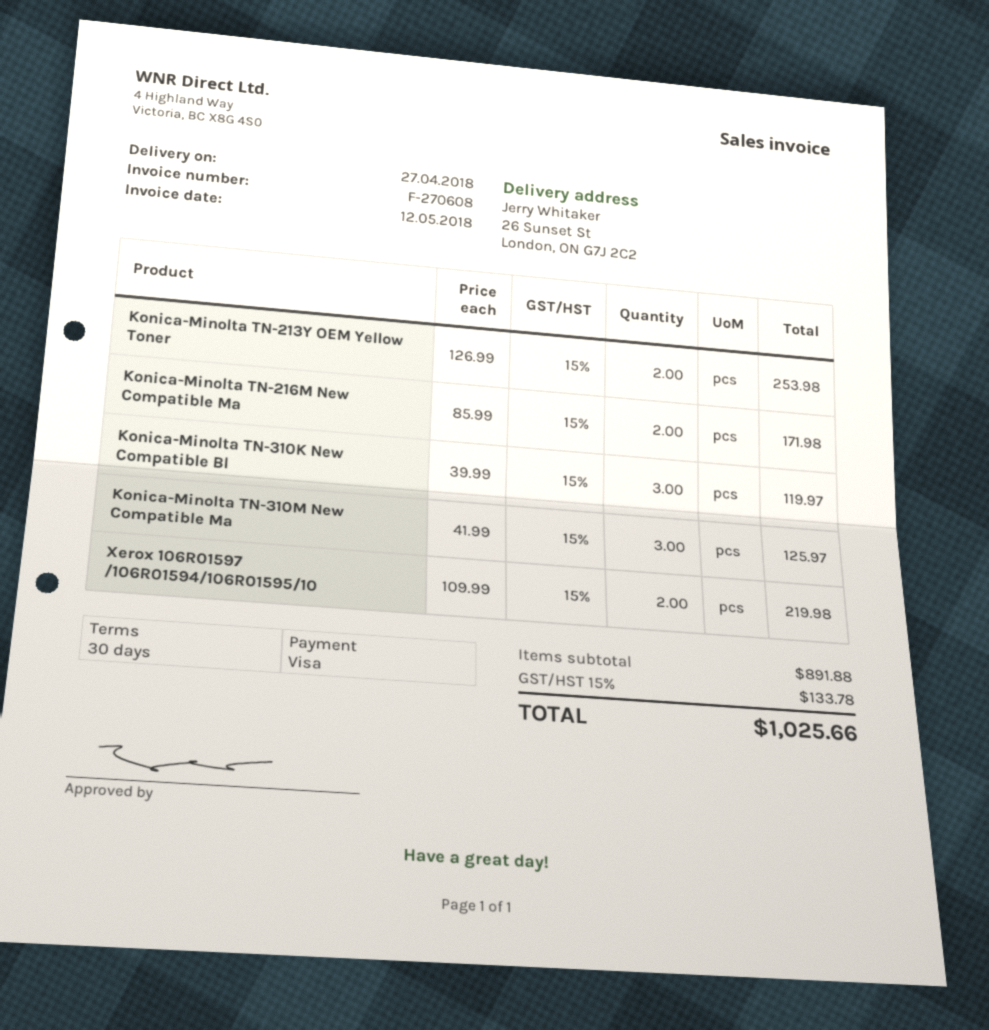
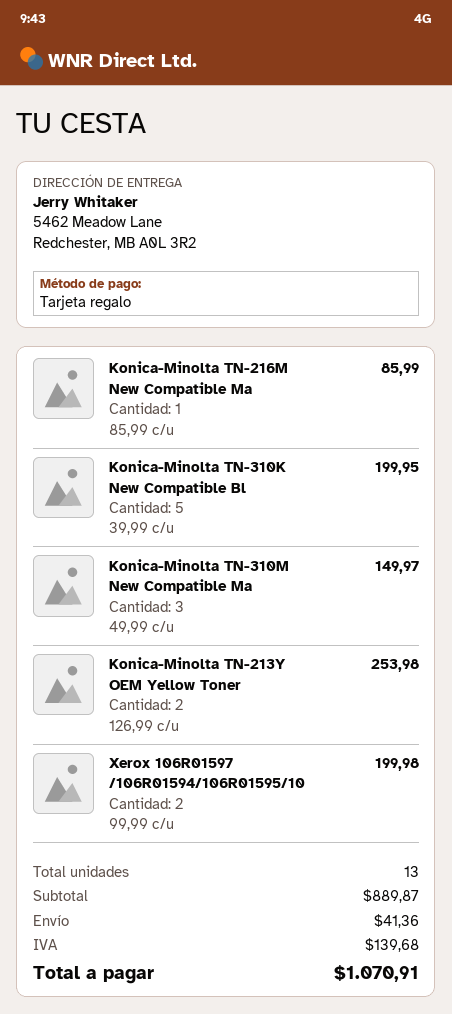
payment method: Visa -> gift card
ship to: 26 Sunset St, London, ON G7J 2C2 -> 5462 Meadow Lane, Redchester, MB A0L 3R2
Konica-Minolta TN-216M New Compatible Ma: 2 x 85.99 = 171.98 -> 1 x 85.99 = 85.99
Konica-Minolta TN-310K New Compatible Bl: 3 x 39.99 = 119.97 -> 5 x 39.99 = 199.95
Konica-Minolta TN-310M New Compatible Ma: 3 x 41.99 = 125.97 -> 3 x 49.99 = 149.97
Xerox 106R01597 /106R01594/106R01595/10: 2 x 109.99 = 219.98 -> 2 x 99.99 = 199.98
subtotal: 891.88 -> 889.87
shipping: none -> 41.36
tax: 133.78 -> 139.68
total: 1025.66 -> 1070.91

